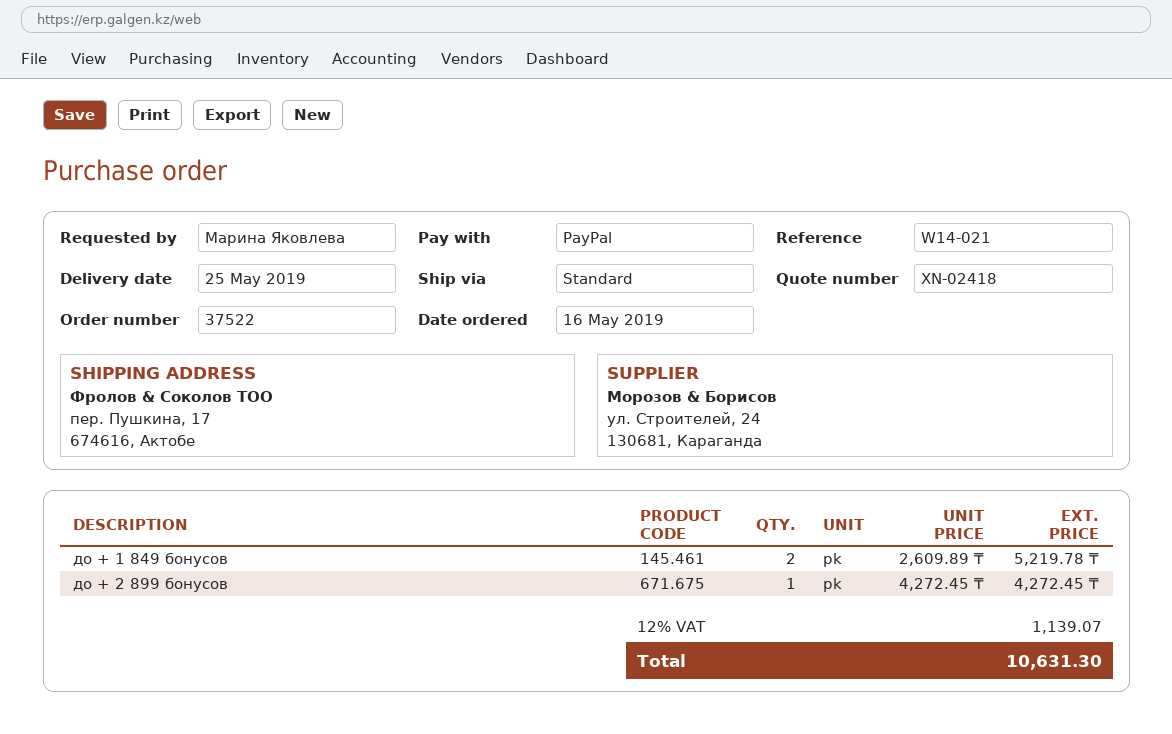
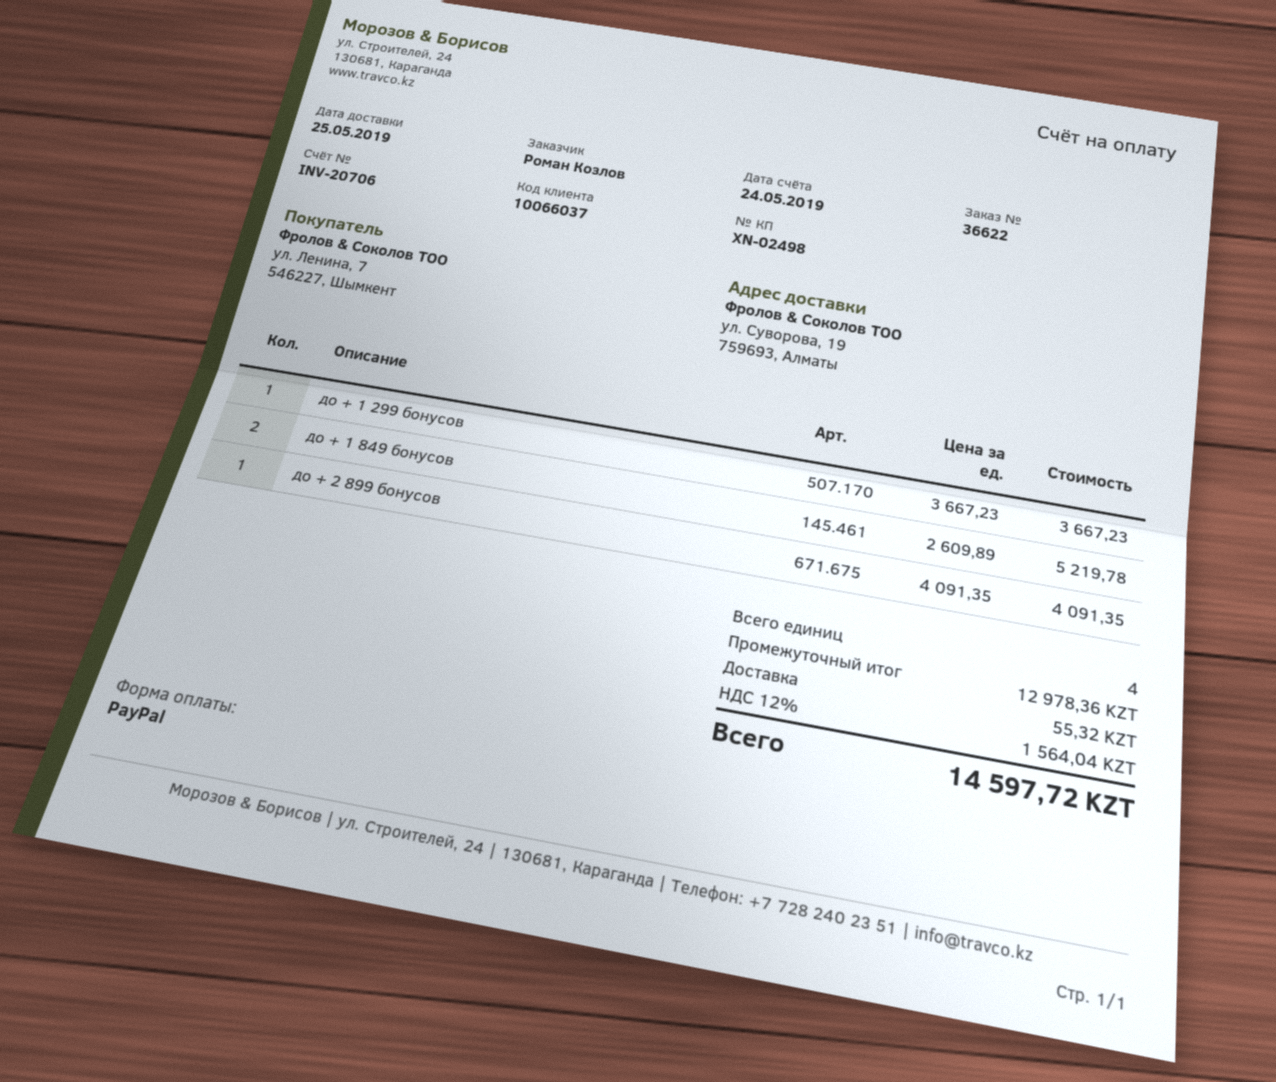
quote number: XN-02418 -> XN-02498
order number: 37522 -> 36622
ordered by: Марина Яковлева -> Роман Козлов
ship to: пер. Пушкина, 17, 674616, Актобе -> ул. Суворова, 19, 759693, Алматы
до + 2 899 бонусов: 1 x 4272.45 = 4272.45 -> 1 x 4091.35 = 4091.35
до + 1 299 бонусов: none -> 1 x 3667.23 = 3667.23
shipping: none -> 55.32
tax: 12% = 1139.07 -> 12% = 1564.04
total: 10631.30 -> 14597.72

